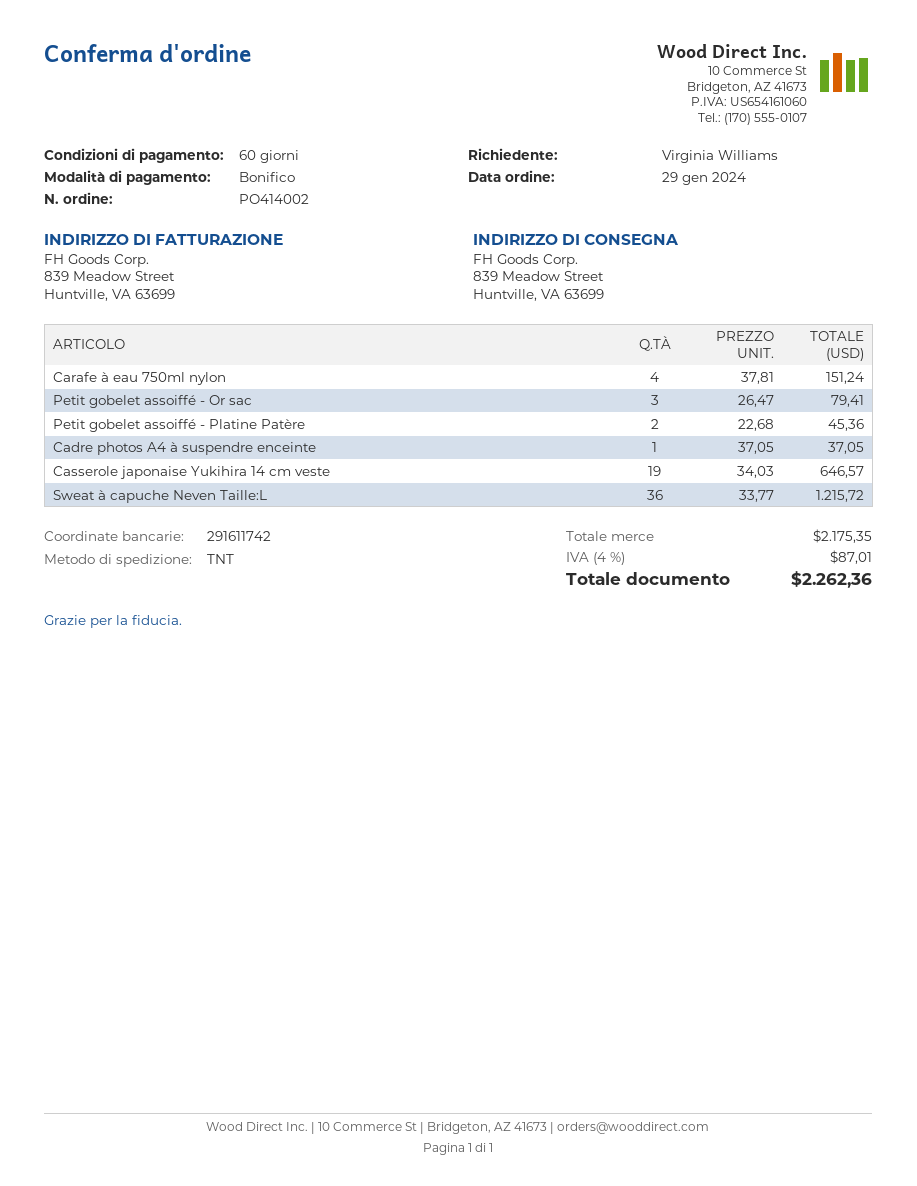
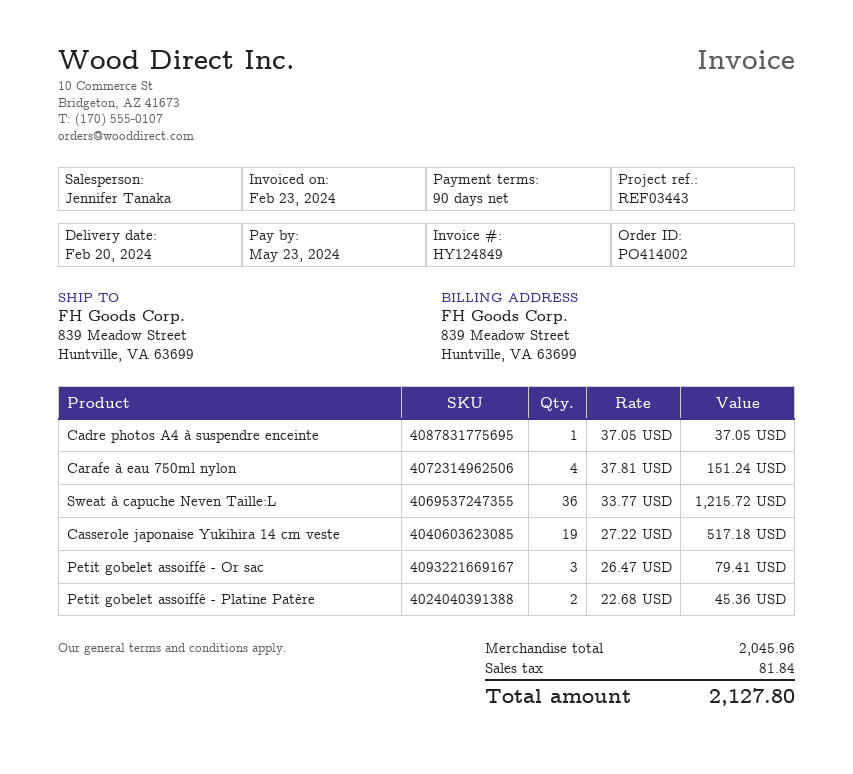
payment terms: 60 days -> 90 days
Casserole japonaise Yukihira 14 cm veste: 19 x 34.03 = 646.57 -> 19 x 27.22 = 517.18
subtotal: 2175.35 -> 2045.96
tax: 87.01 -> 81.84
total: 2262.36 -> 2127.80

